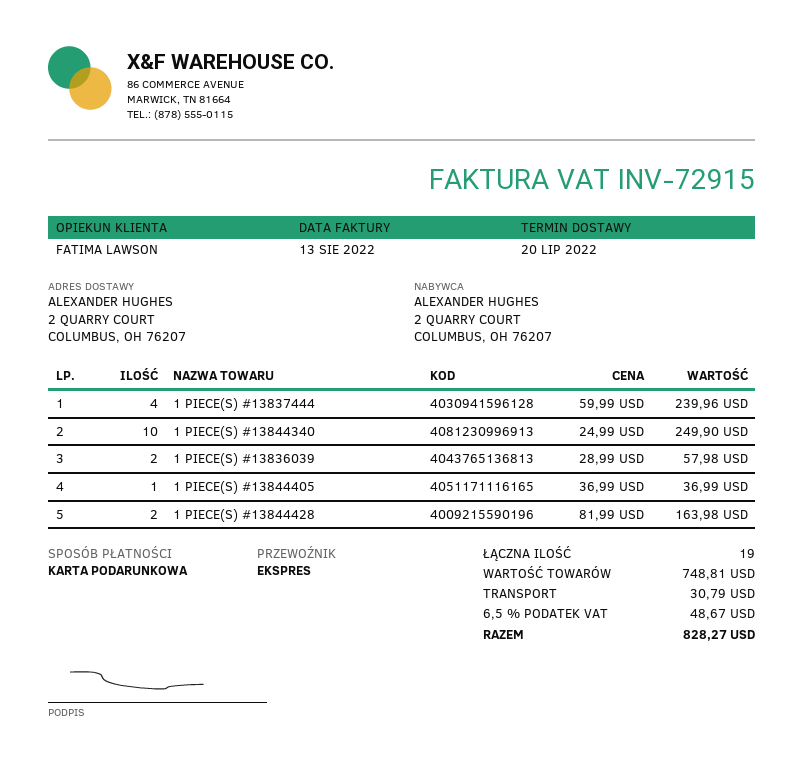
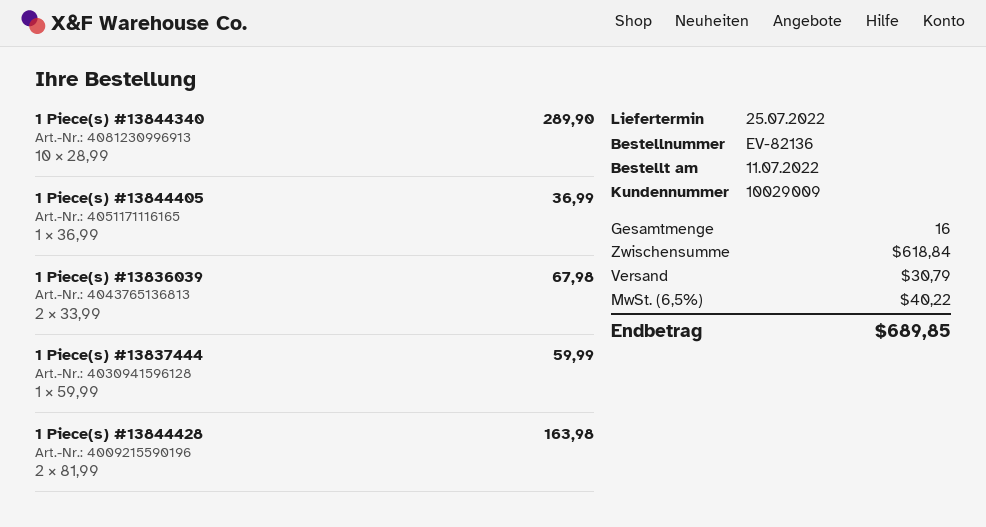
delivery date: 2022-07-20 -> 2022-07-25
1 PIECE(S) #13837444: 4 x 59.99 = 239.96 -> 1 x 59.99 = 59.99
1 PIECE(S) #13844340: 10 x 24.99 = 249.90 -> 10 x 28.99 = 289.90
1 PIECE(S) #13836039: 2 x 28.99 = 57.98 -> 2 x 33.99 = 67.98
total quantity: 19 -> 16
subtotal: 748.81 -> 618.84
tax: 6.5% = 48.67 -> 6.5% = 40.22
total: 828.27 -> 689.85

